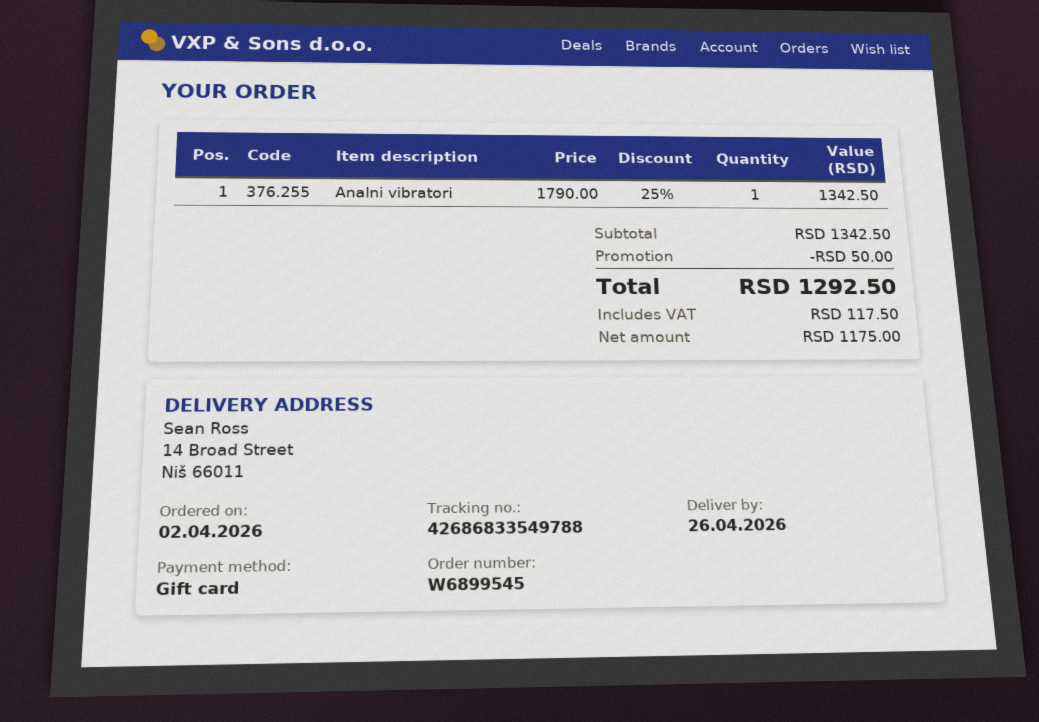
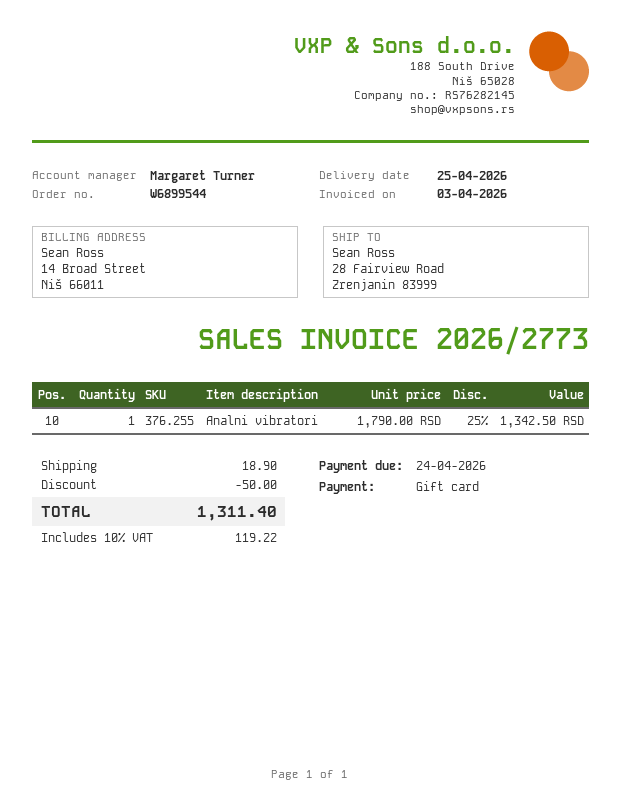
order number: W6899545 -> W6899544
delivery date: 2026-04-26 -> 2026-04-25
ship to: 14 Broad Street, Niš 66011 -> 28 Fairview Road, Zrenjanin 83999
shipping: none -> 18.90
tax: 117.50 -> 119.22
total: 1292.50 -> 1311.40

